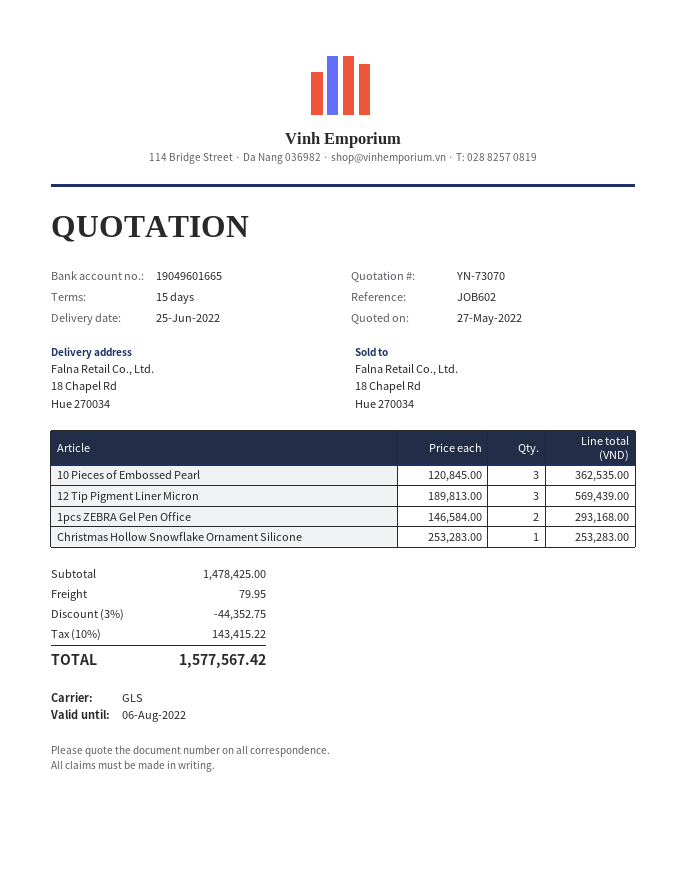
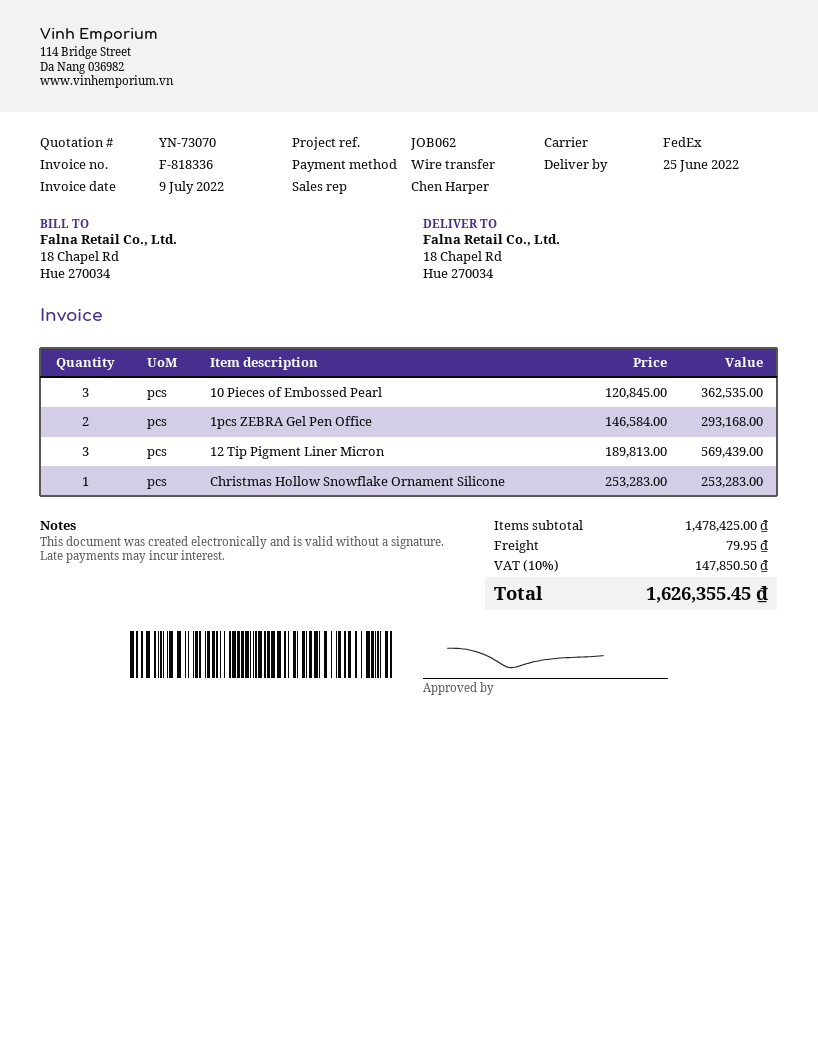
reference: JOB602 -> JOB062
shipping method: GLS -> FedEx
discount: 3% = 44352.75 -> none
tax: 10% = 143415.22 -> 10% = 147850.50
total: 1577567.42 -> 1626355.45

